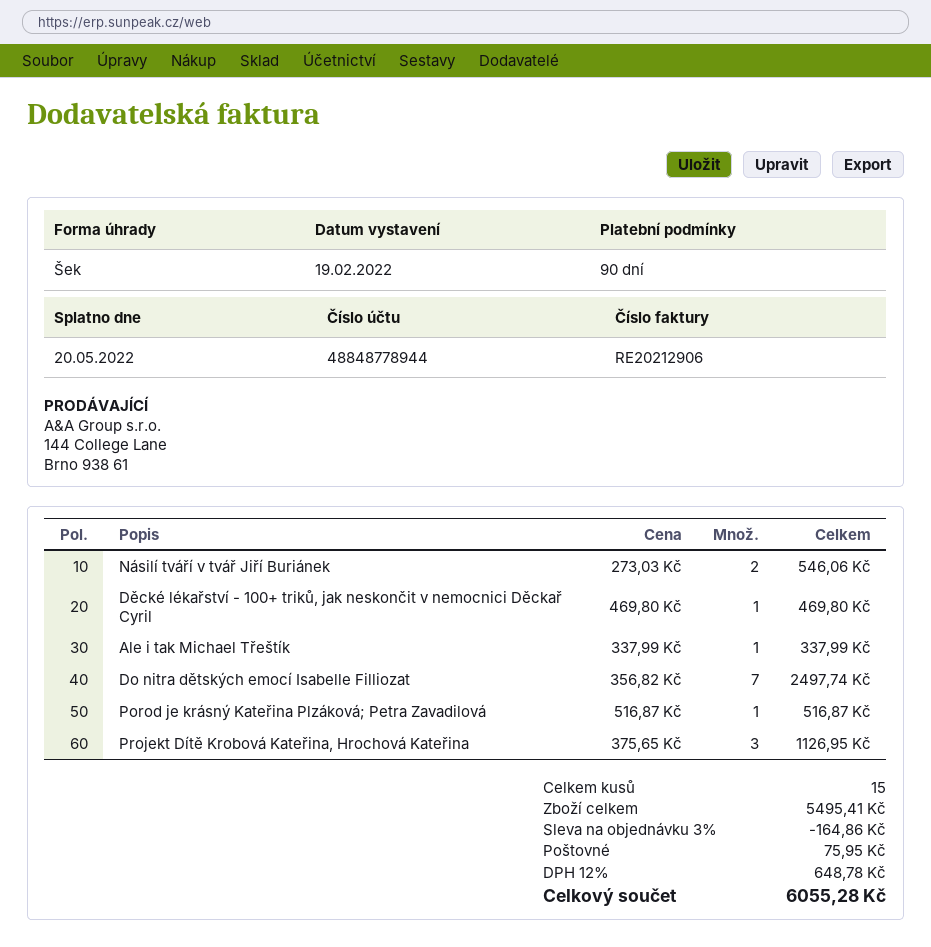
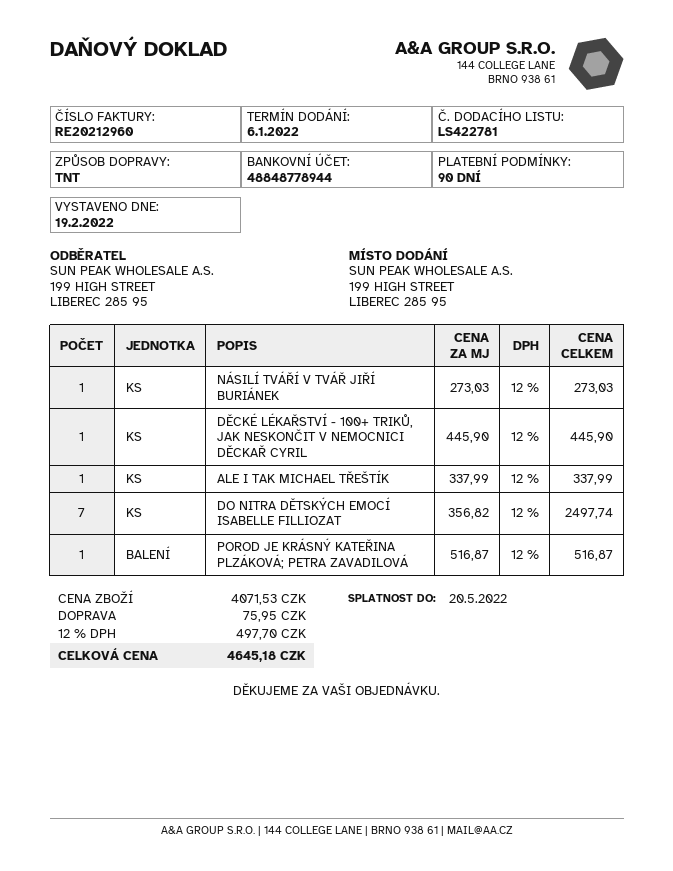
invoice number: RE20212906 -> RE20212960
Násilí tváří v tvář Jiří Buriánek: 2 x 273.03 = 546.06 -> 1 x 273.03 = 273.03
Děcké lékařství - 100+ triků, jak neskončit v nemocnici Děckař Cyril: 1 x 469.80 = 469.80 -> 1 x 445.90 = 445.90
Projekt Dítě Krobová Kateřina, Hrochová Kateřina: 3 x 375.65 = 1126.95 -> none
subtotal: 5495.41 -> 4071.53
discount: 3% = 164.86 -> none
tax: 12% = 648.78 -> 12% = 497.70
total: 6055.28 -> 4645.18

